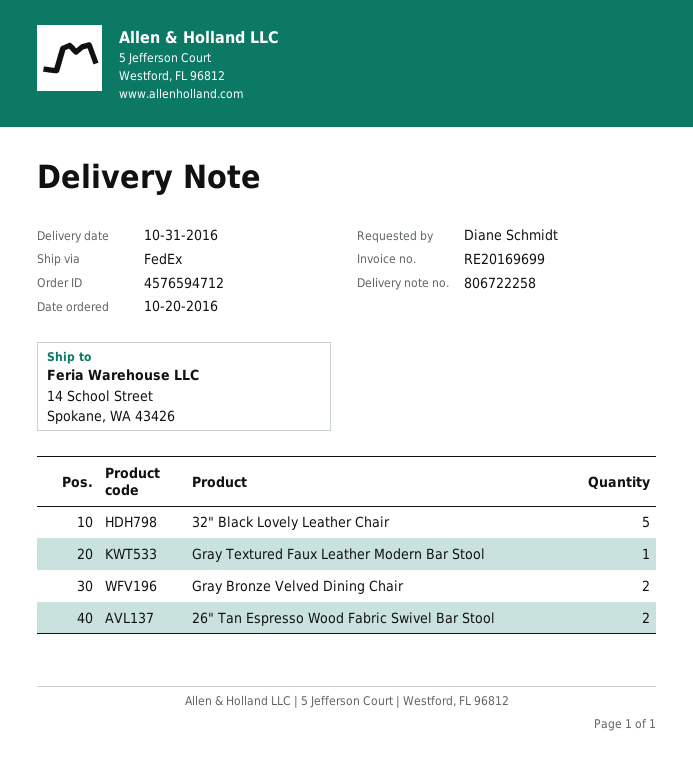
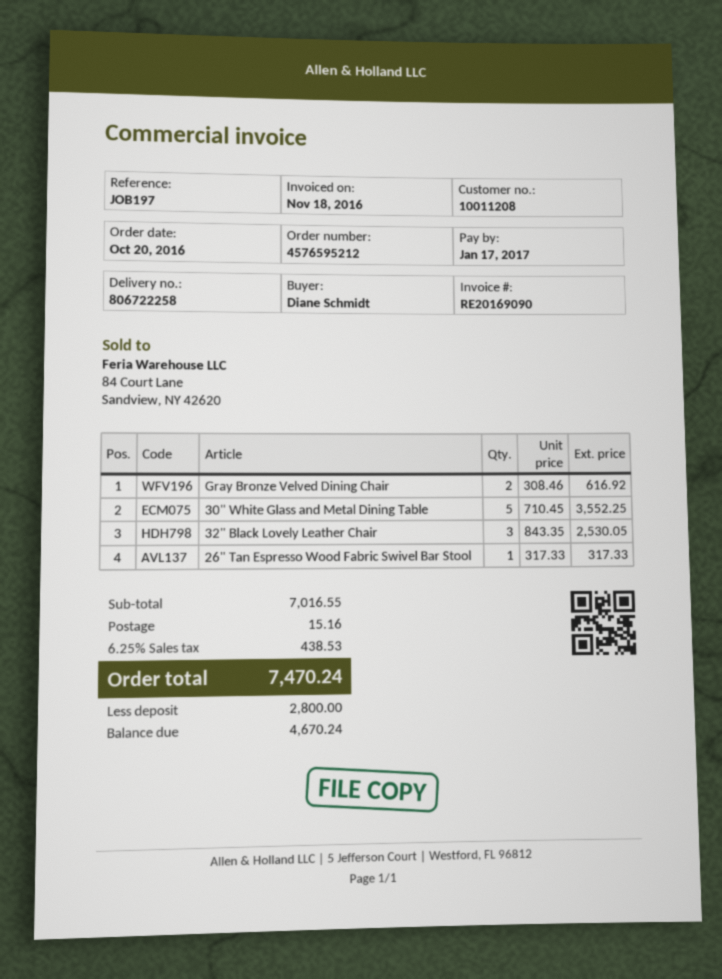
order number: 4576594712 -> 4576595212
invoice number: RE20169699 -> RE20169090
32" Black Lovely Leather Chair: 5 -> 3
Gray Textured Faux Leather Modern Bar Stool: 1 -> none
26" Tan Espresso Wood Fabric Swivel Bar Stool: 2 -> 1
30" White Glass and Metal Dining Table: none -> 5

